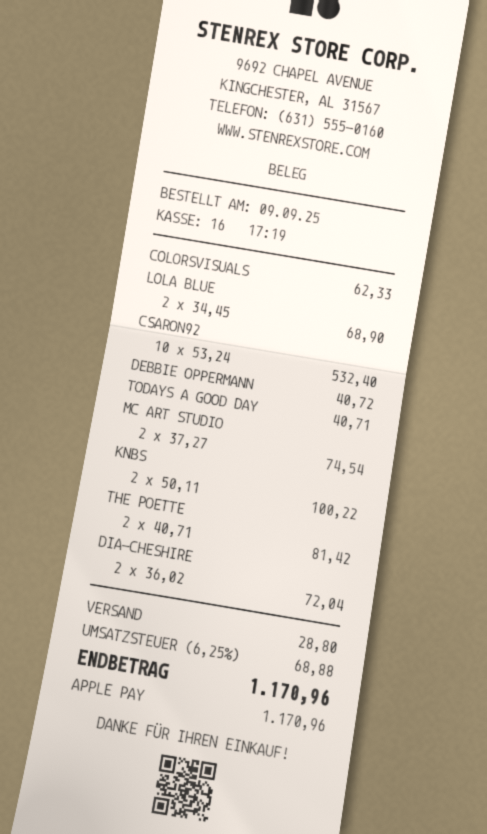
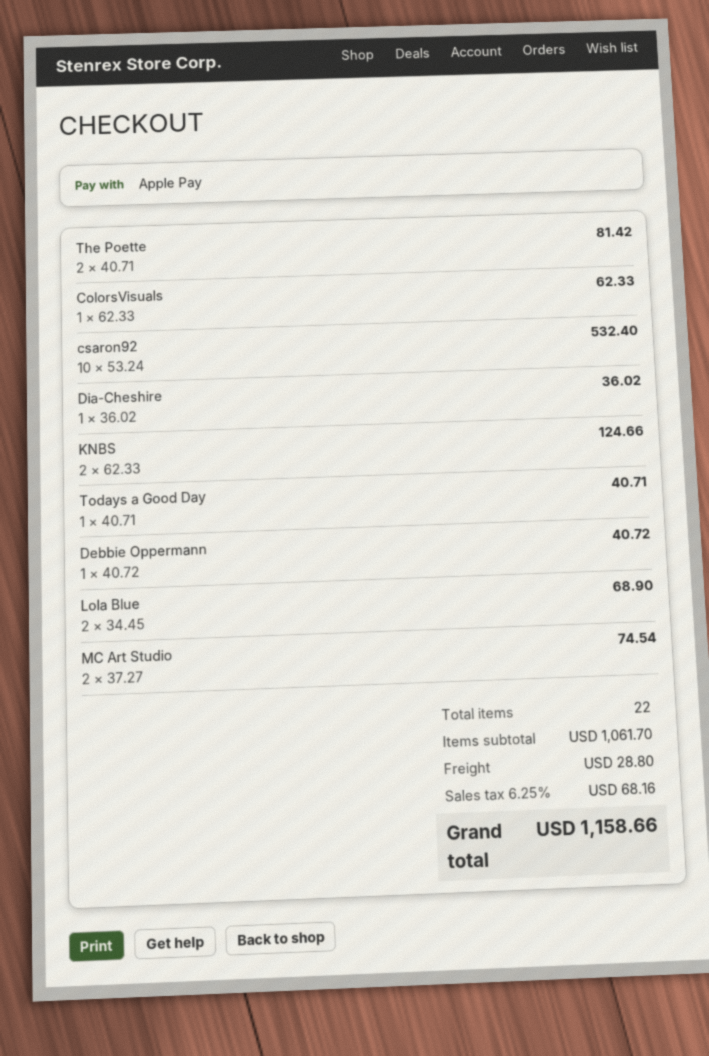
KNBS: 2 x 50.11 = 100.22 -> 2 x 62.33 = 124.66
DIA-CHESHIRE: 2 x 36.02 = 72.04 -> 1 x 36.02 = 36.02
tax: 6.25% = 68.88 -> 6.25% = 68.16
total: 1170.96 -> 1158.66

